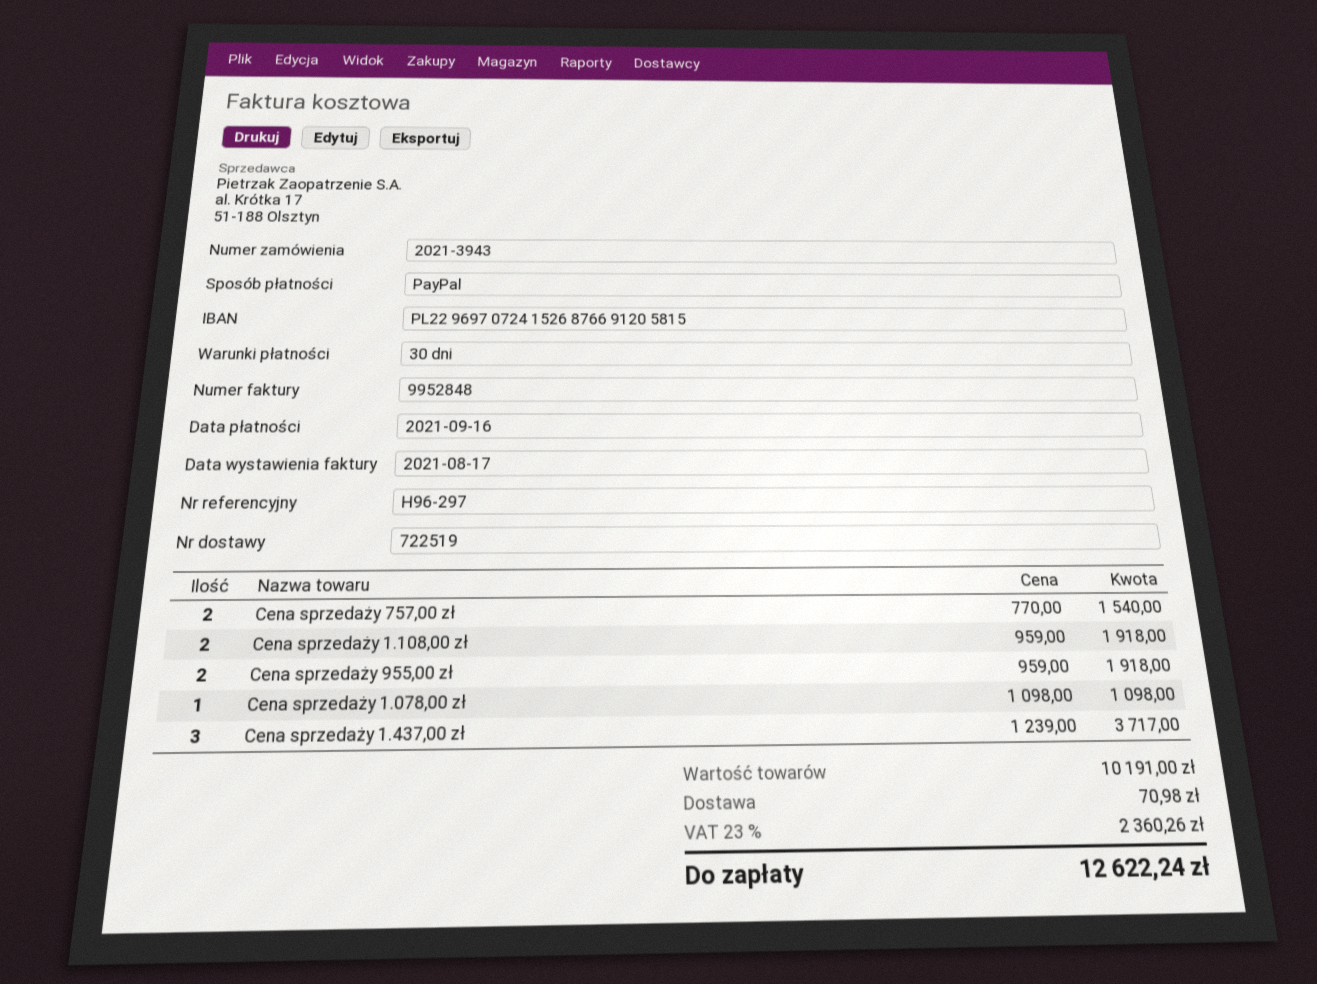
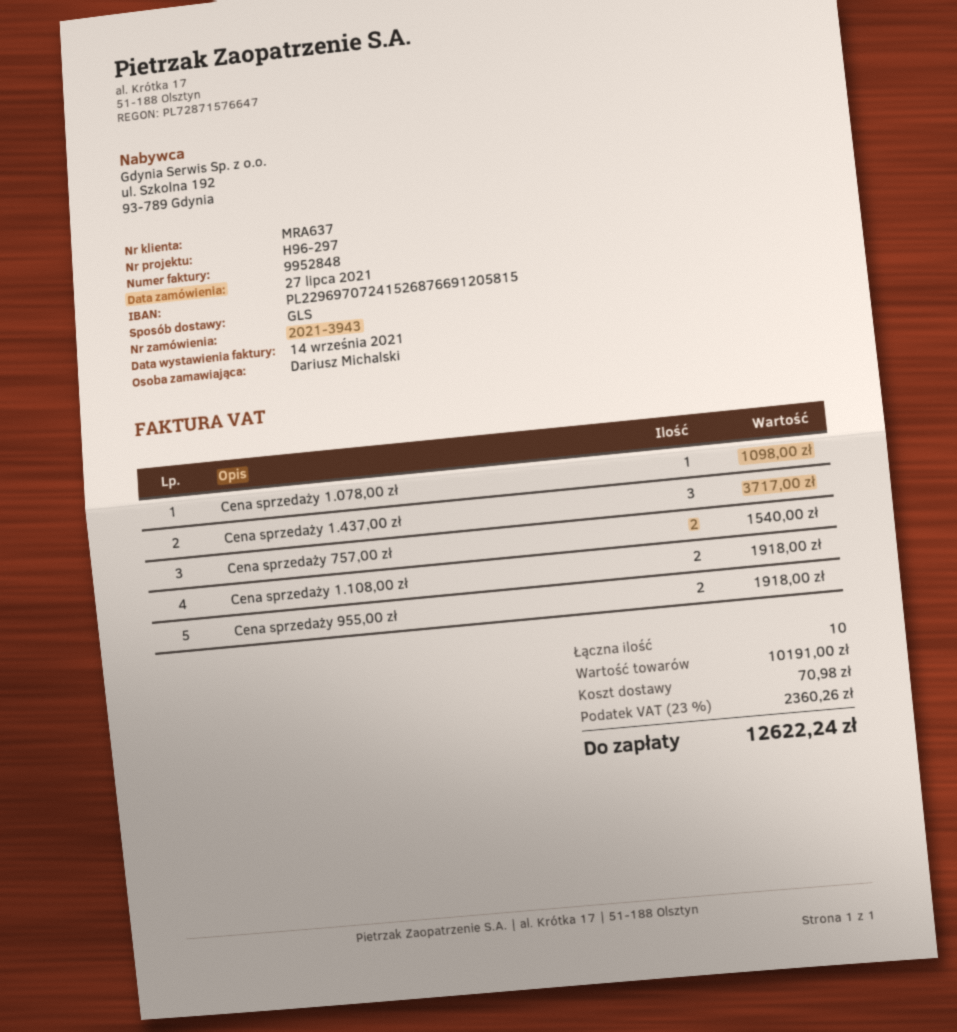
invoice date: 2021-08-17 -> 2021-09-14

